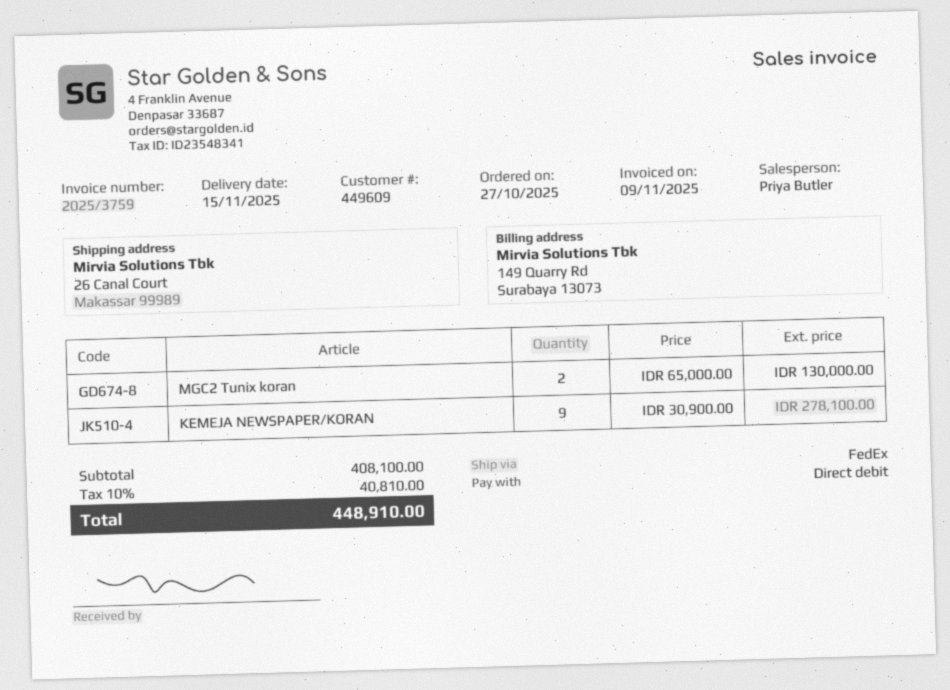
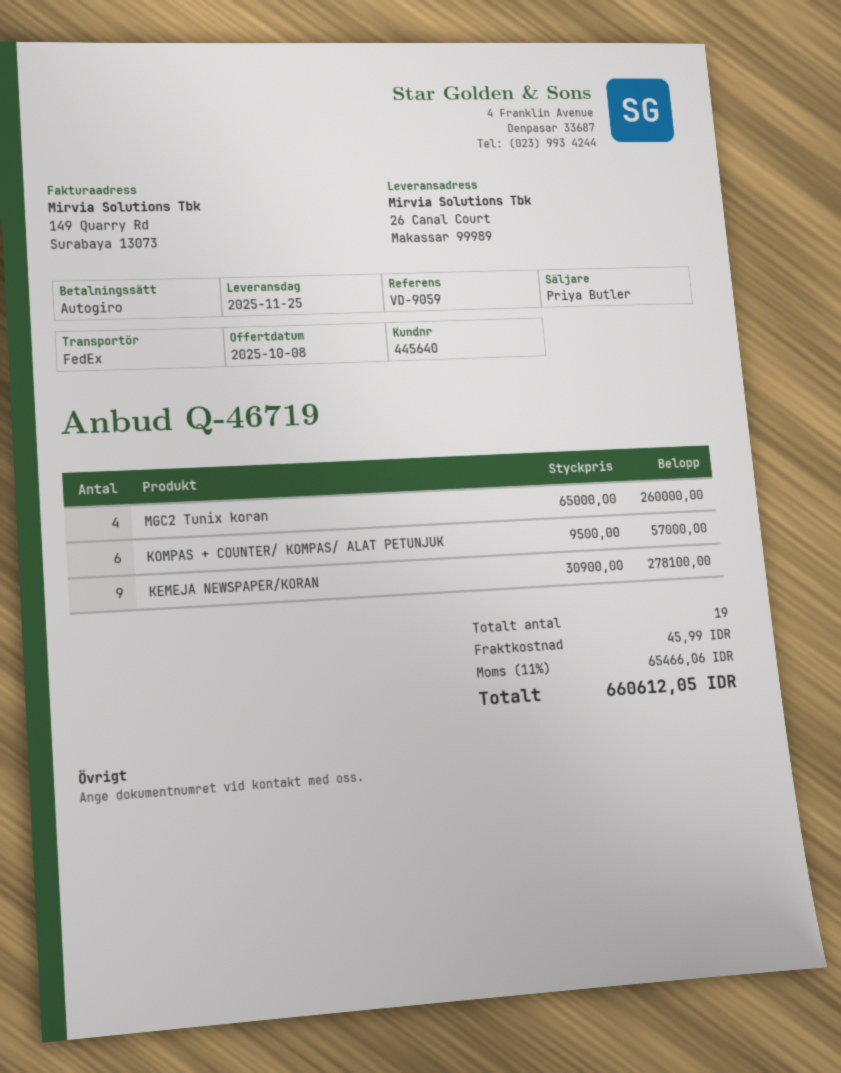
delivery date: 2025-11-15 -> 2025-11-25
customer number: 449609 -> 445640
MGC2 Tunix koran: 2 x 65000.00 = 130000.00 -> 4 x 65000.00 = 260000.00
KOMPAS + COUNTER/ KOMPAS/ ALAT PETUNJUK: none -> 6 x 9500.00 = 57000.00
shipping: none -> 45.99
tax: 10% = 40810.00 -> 11% = 65466.06
total: 448910.00 -> 660612.05

